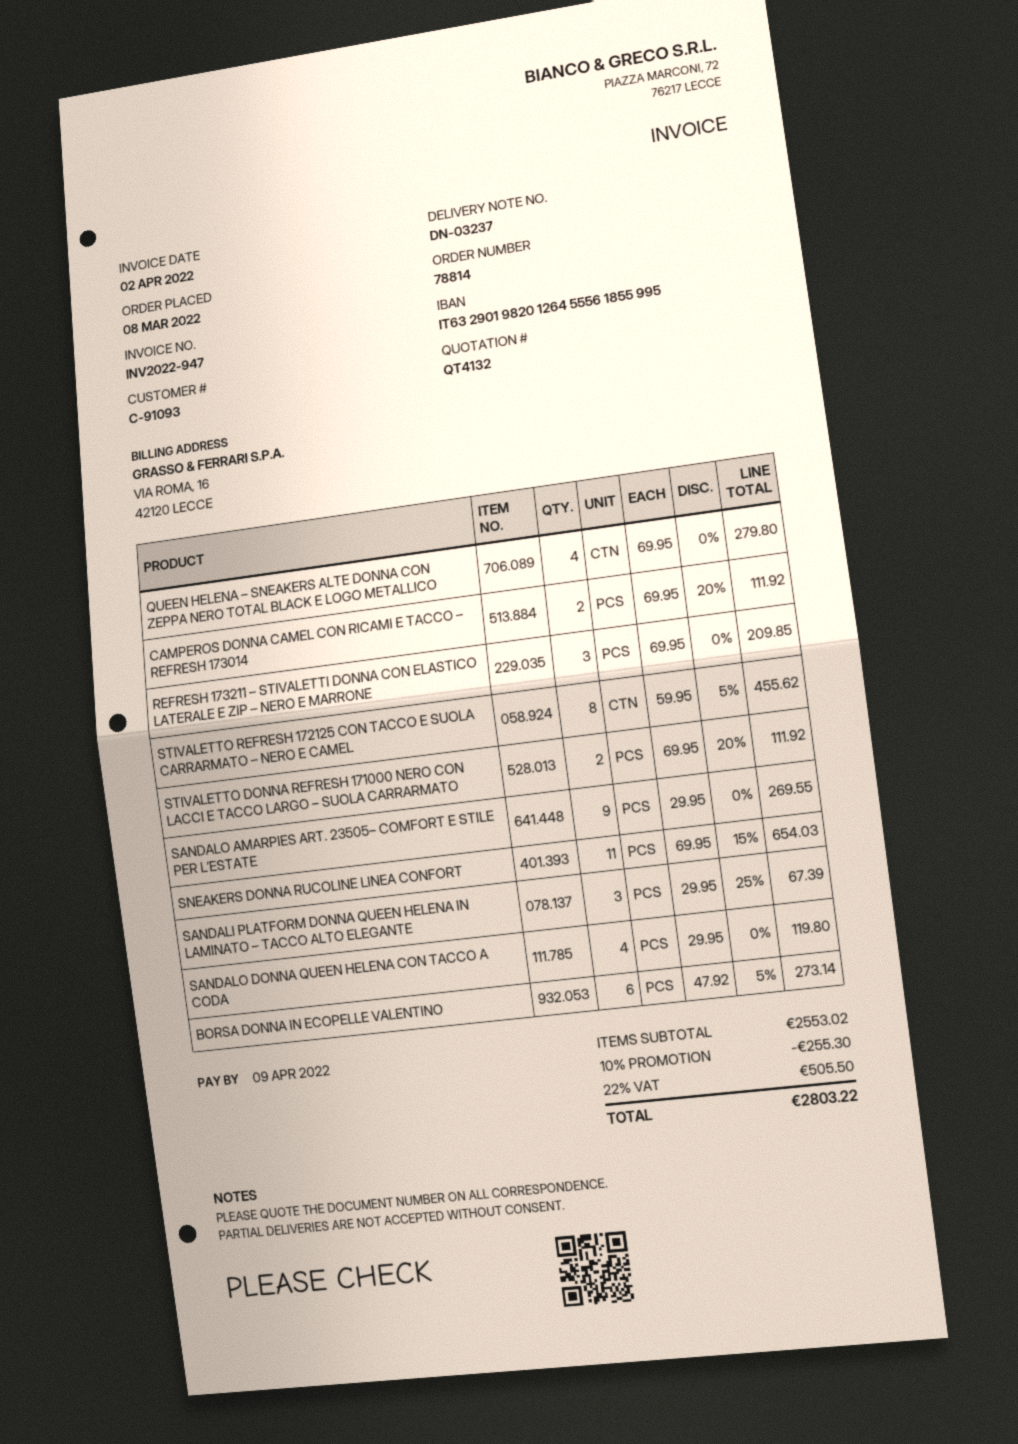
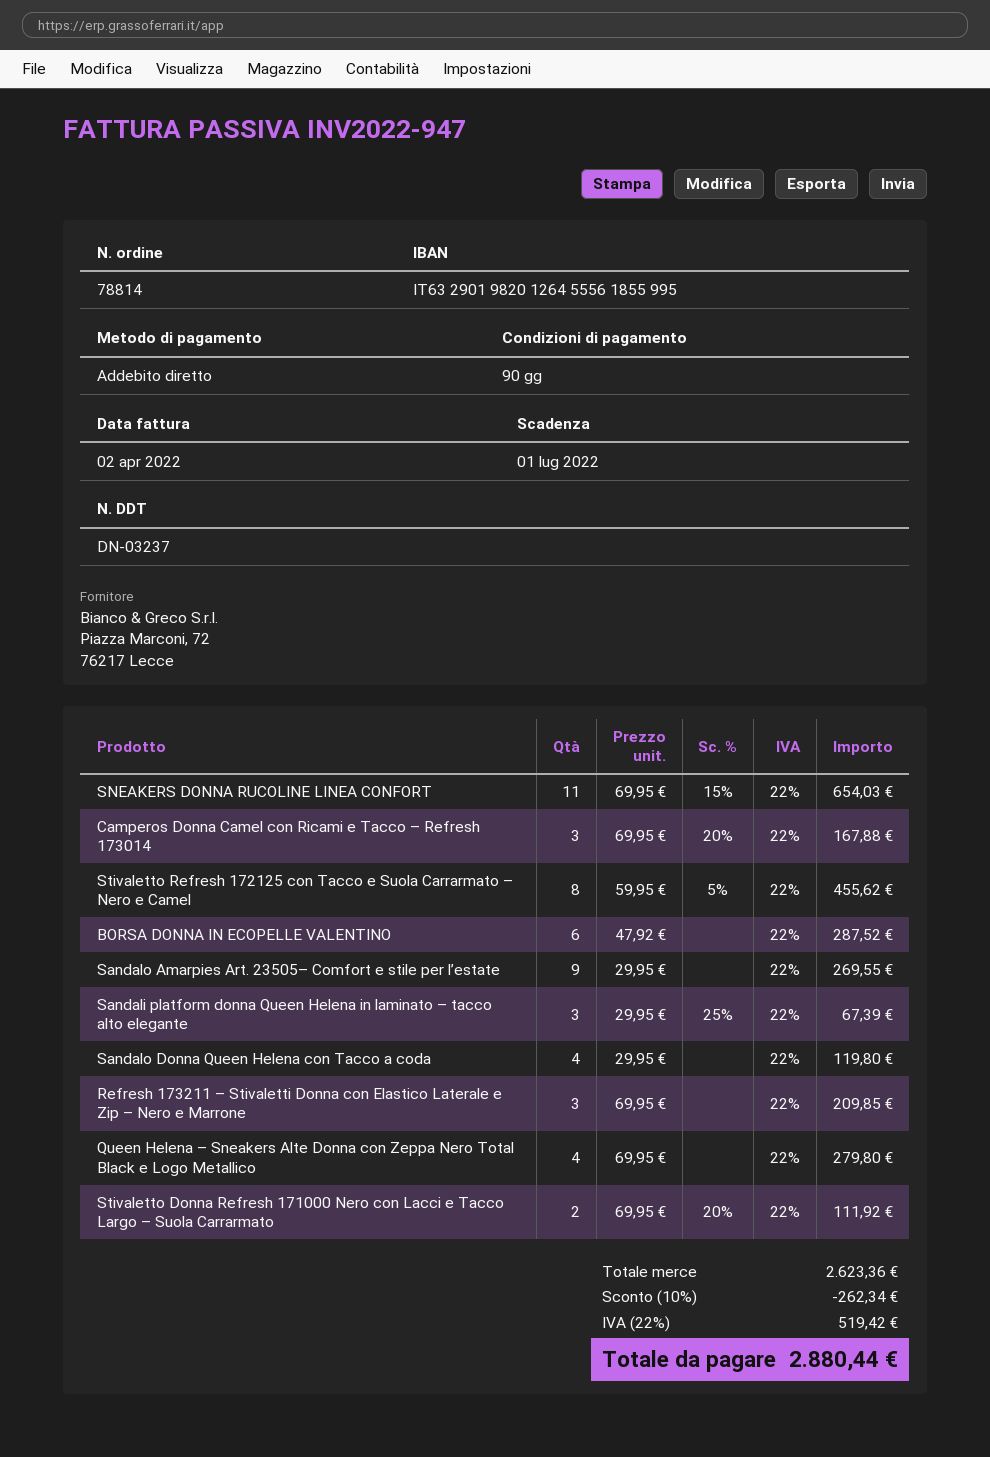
due date: 2022-04-09 -> 2022-07-01
CAMPEROS DONNA CAMEL CON RICAMI E TACCO – REFRESH 173014: 2 x 69.95 - 20% = 111.92 -> 3 x 69.95 - 20% = 167.88
BORSA DONNA IN ECOPELLE VALENTINO: 6 x 47.92 - 5% = 273.14 -> 6 x 47.92 = 287.52
subtotal: 2553.02 -> 2623.36
discount: 10% = 255.30 -> 10% = 262.34
tax: 22% = 505.50 -> 22% = 519.42
total: 2803.22 -> 2880.44

